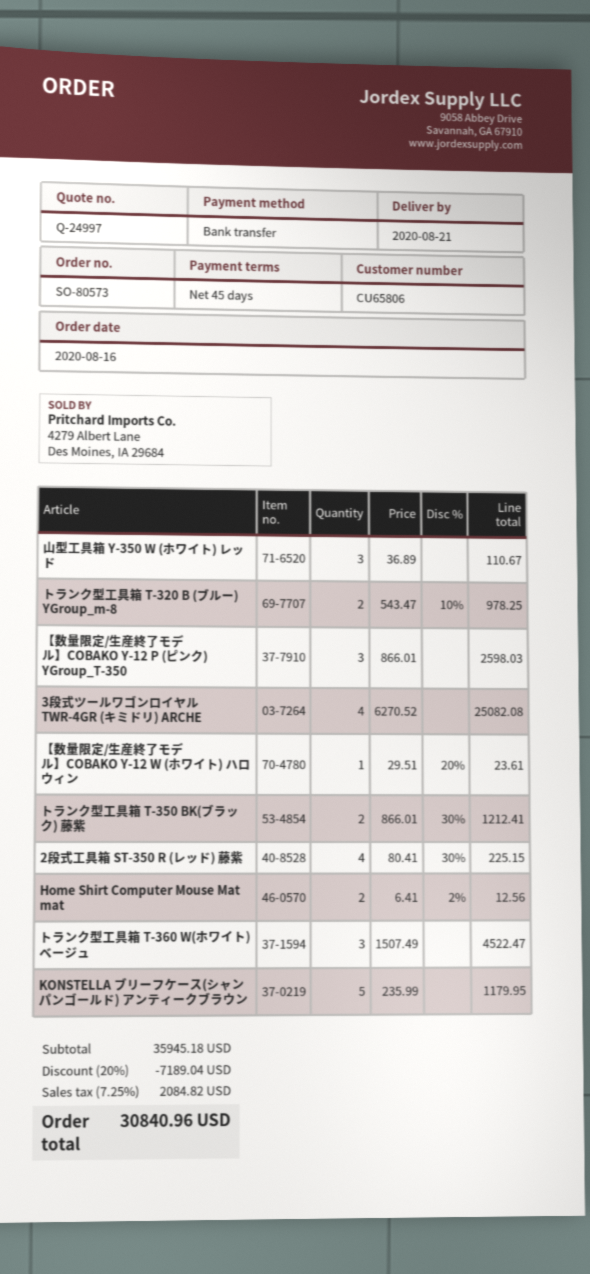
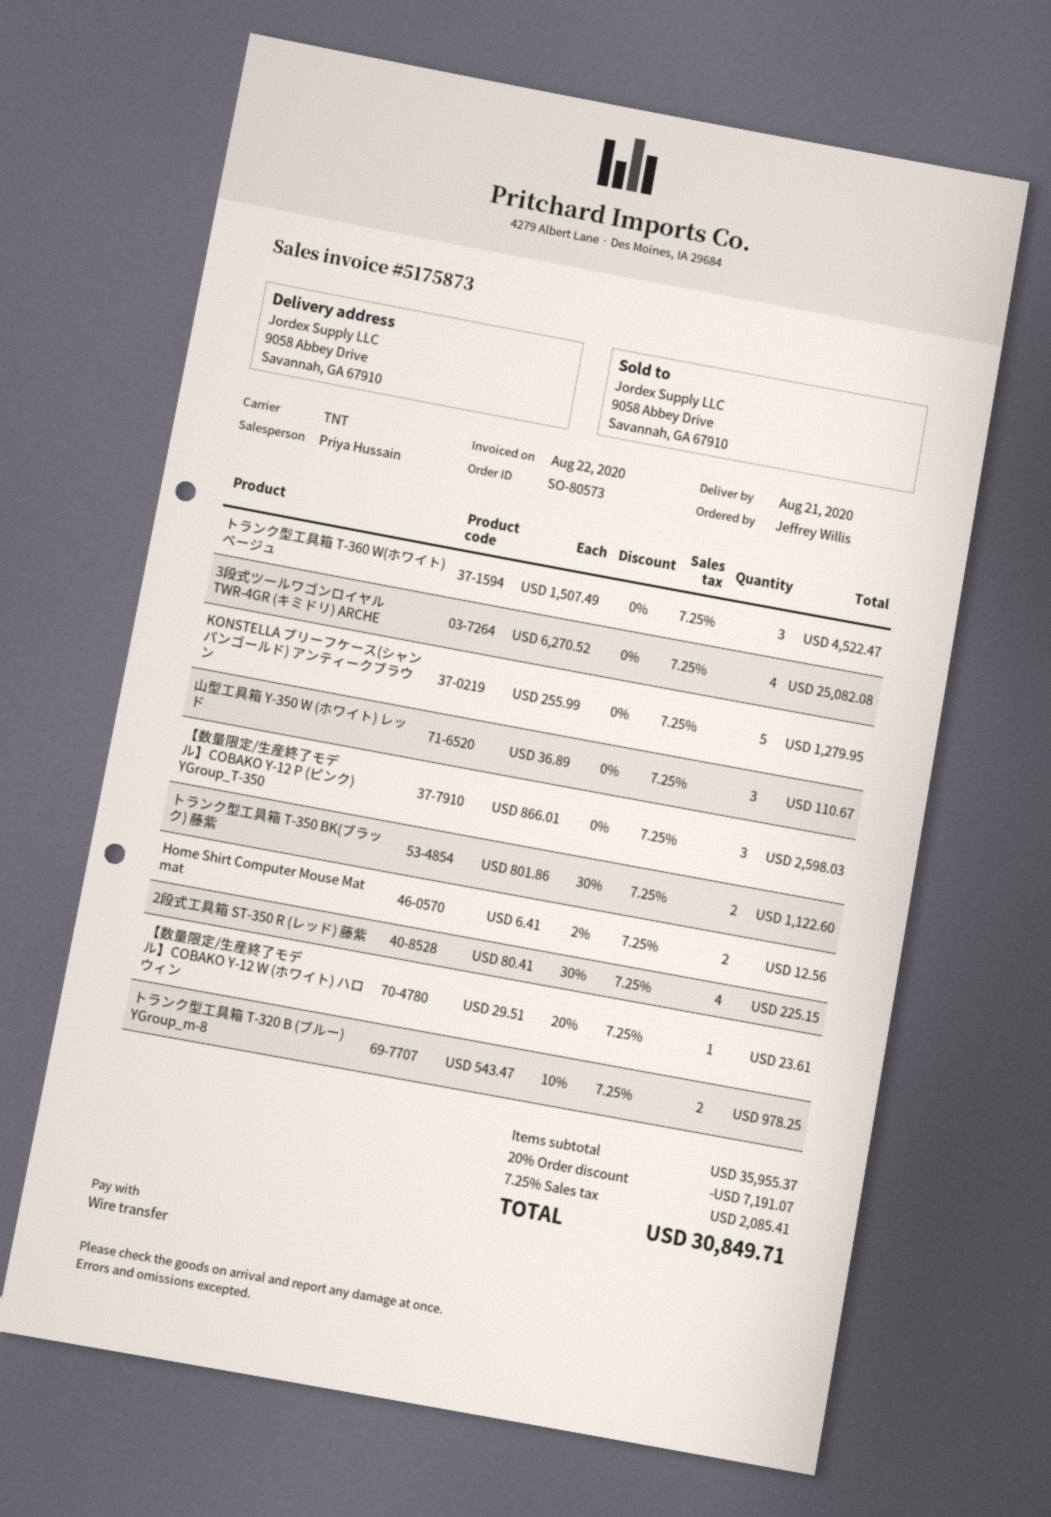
トランク型工具箱 T-350 BK(ブラック) 藤紫: 2 x 866.01 - 30% = 1212.41 -> 2 x 801.86 - 30% = 1122.60
KONSTELLA ブリーフケース(シャンパンゴールド) アンティークブラウン: 5 x 235.99 = 1179.95 -> 5 x 255.99 = 1279.95
subtotal: 35945.18 -> 35955.37
discount: 20% = 7189.04 -> 20% = 7191.07
tax: 7.25% = 2084.82 -> 7.25% = 2085.41
total: 30840.96 -> 30849.71

